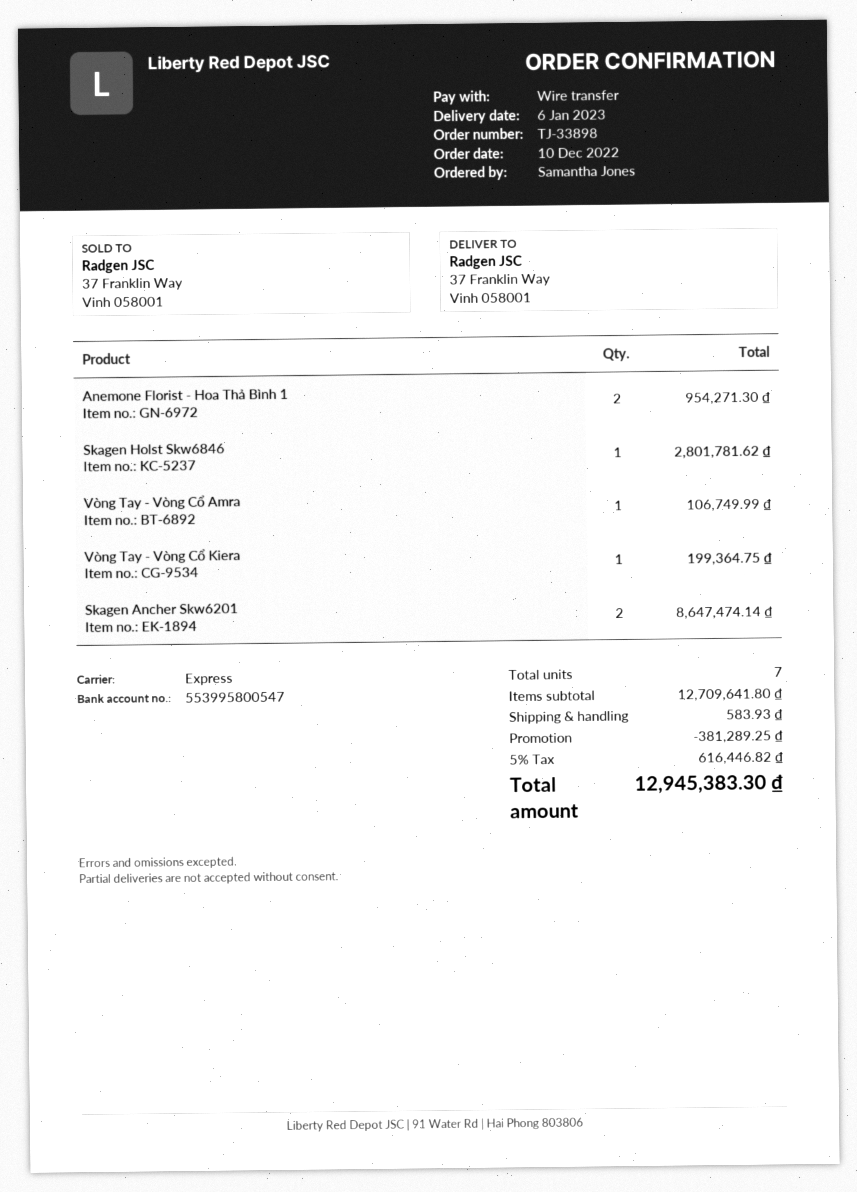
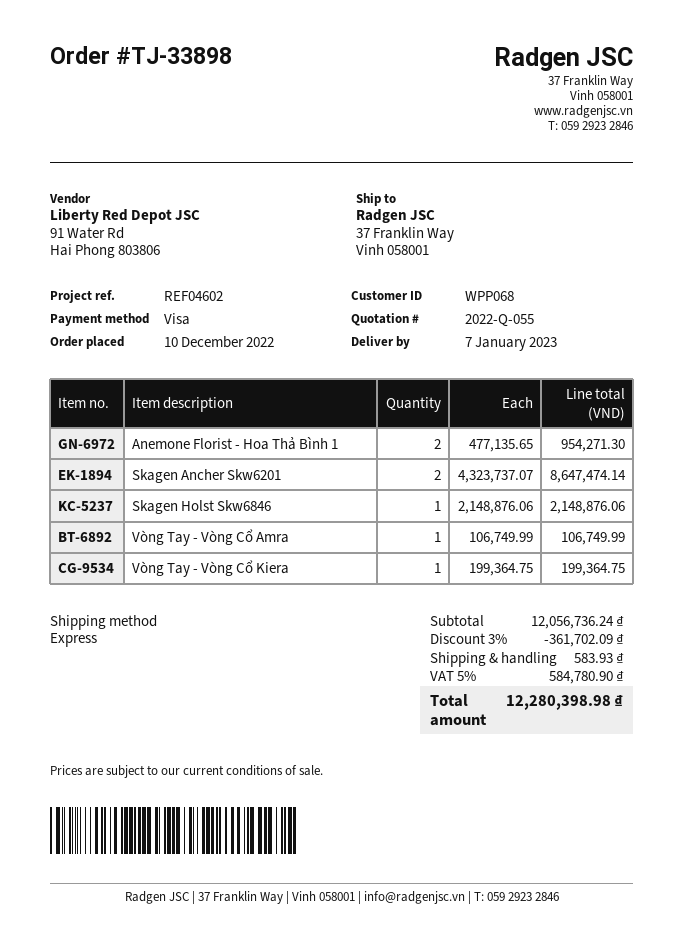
delivery date: 2023-01-06 -> 2023-01-07
payment method: bank transfer -> Visa
Skagen Holst Skw6846: 1 for 2801781.62 -> 1 for 2148876.06
subtotal: 12709641.80 -> 12056736.24
discount: 381289.25 -> 361702.09
tax: 5% = 616446.82 -> 5% = 584780.90
total: 12945383.30 -> 12280398.98

